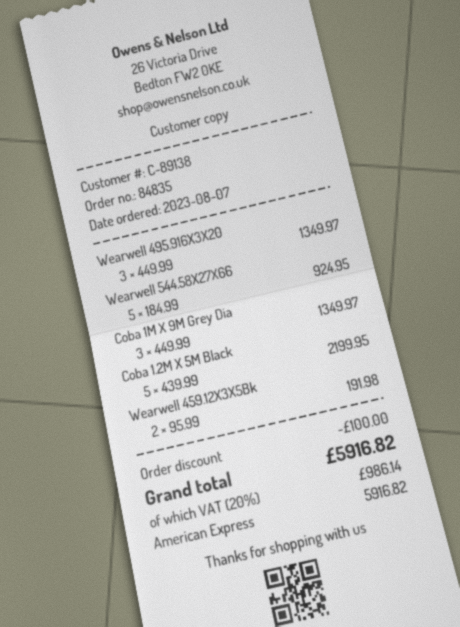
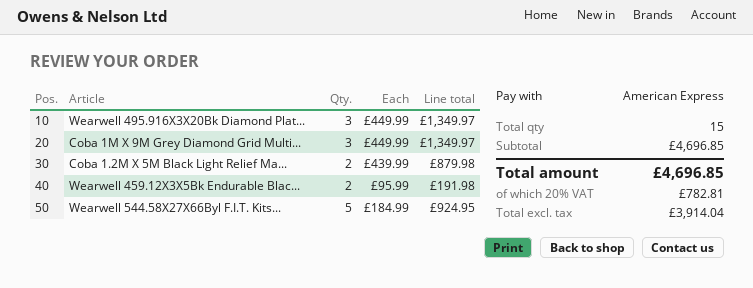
Coba 1.2M X 5M Black: 5 x 439.99 = 2199.95 -> 2 x 439.99 = 879.98
discount: 100.00 -> none
tax: 20% = 986.14 -> 20% = 782.81
total: 5916.82 -> 4696.85

